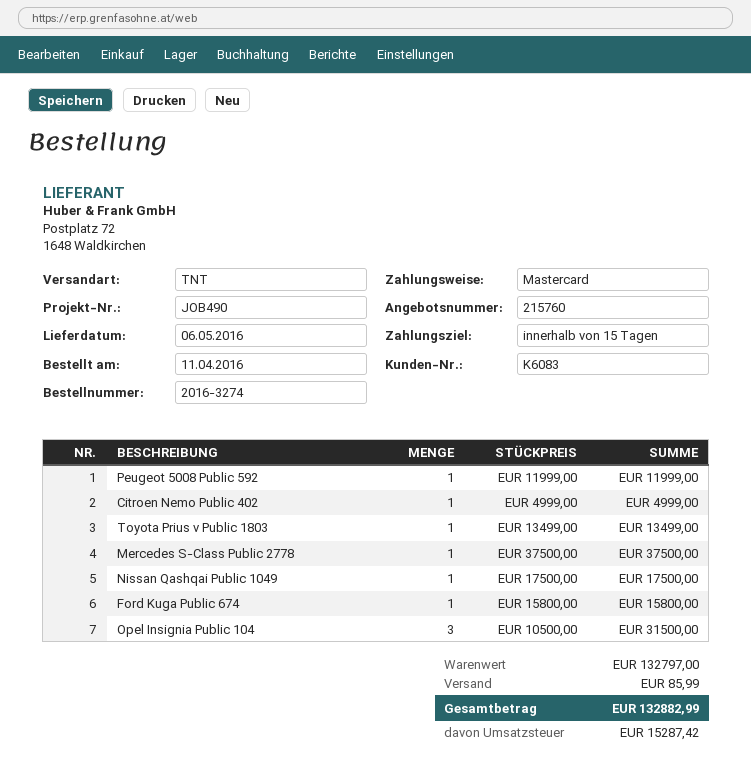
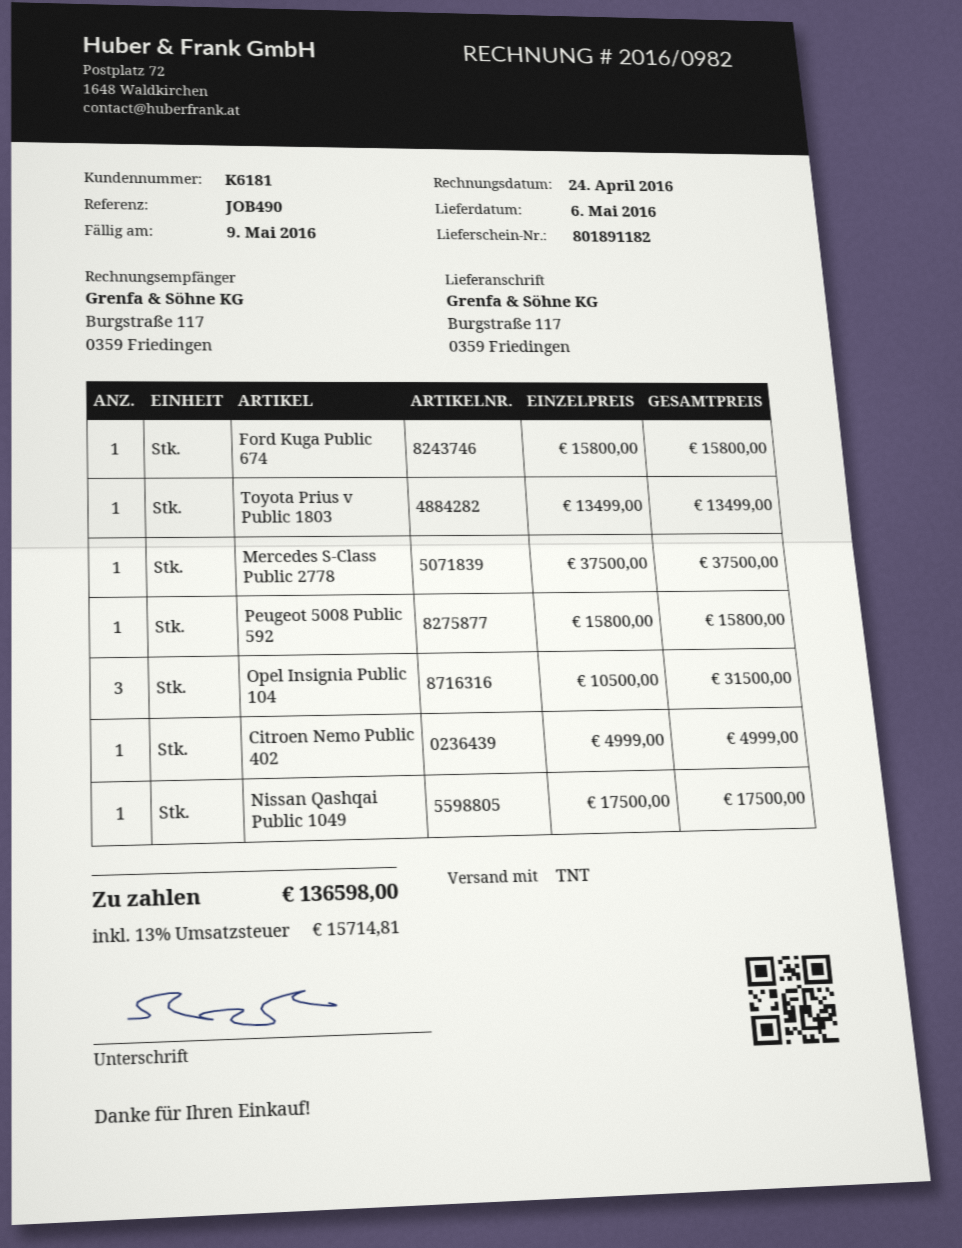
customer number: K6083 -> K6181
Peugeot 5008 Public 592: 1 x 11999.00 = 11999.00 -> 1 x 15800.00 = 15800.00
shipping: 85.99 -> none
tax: 15287.42 -> 15714.81
total: 132882.99 -> 136598.00

